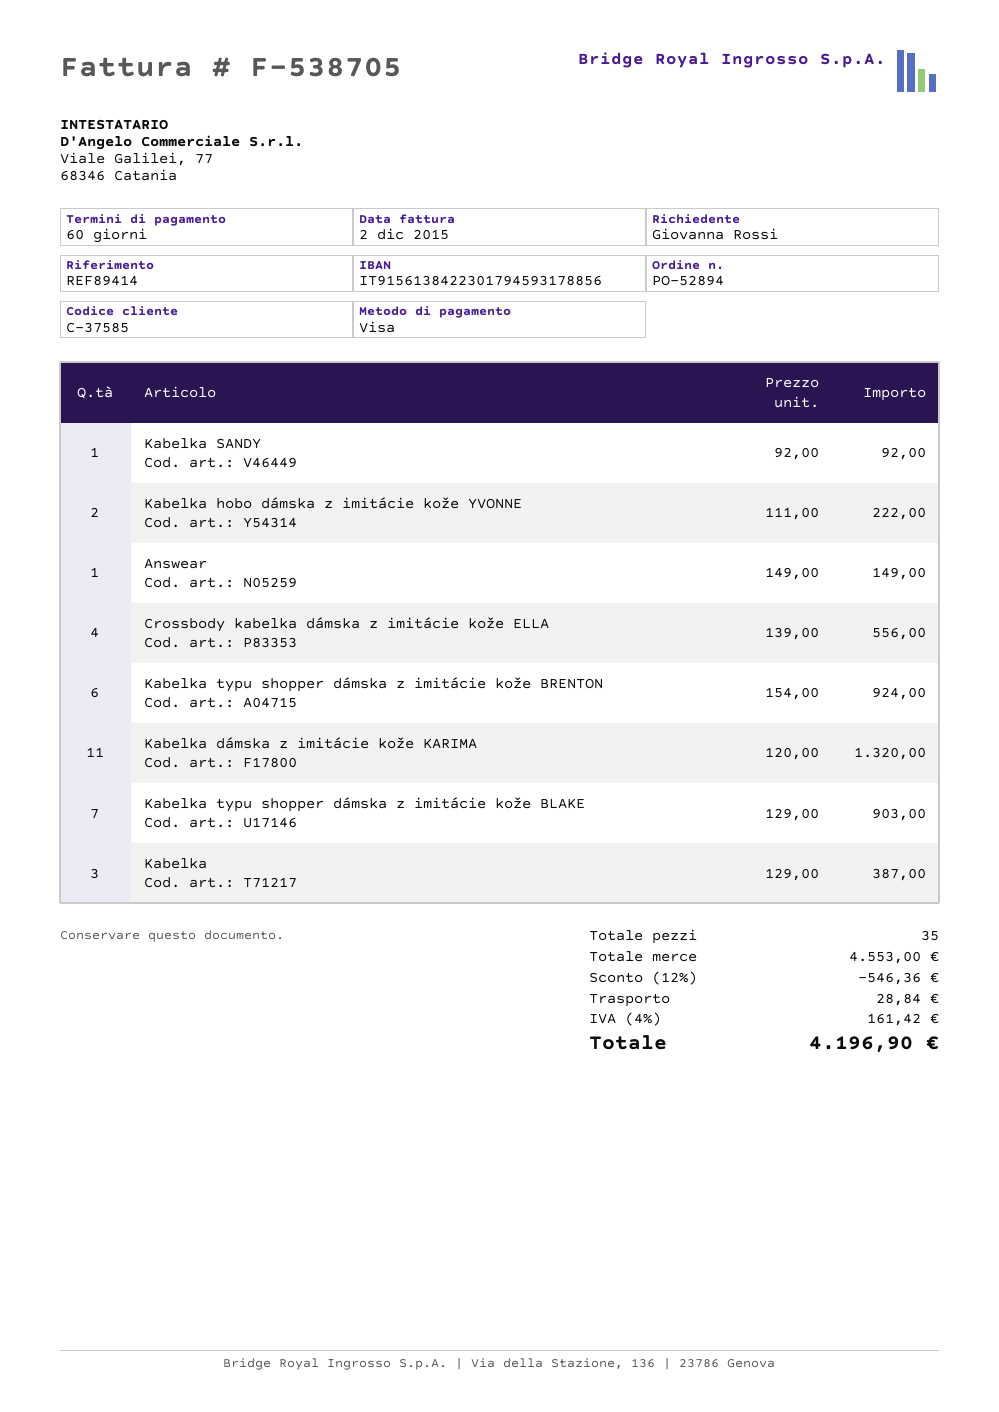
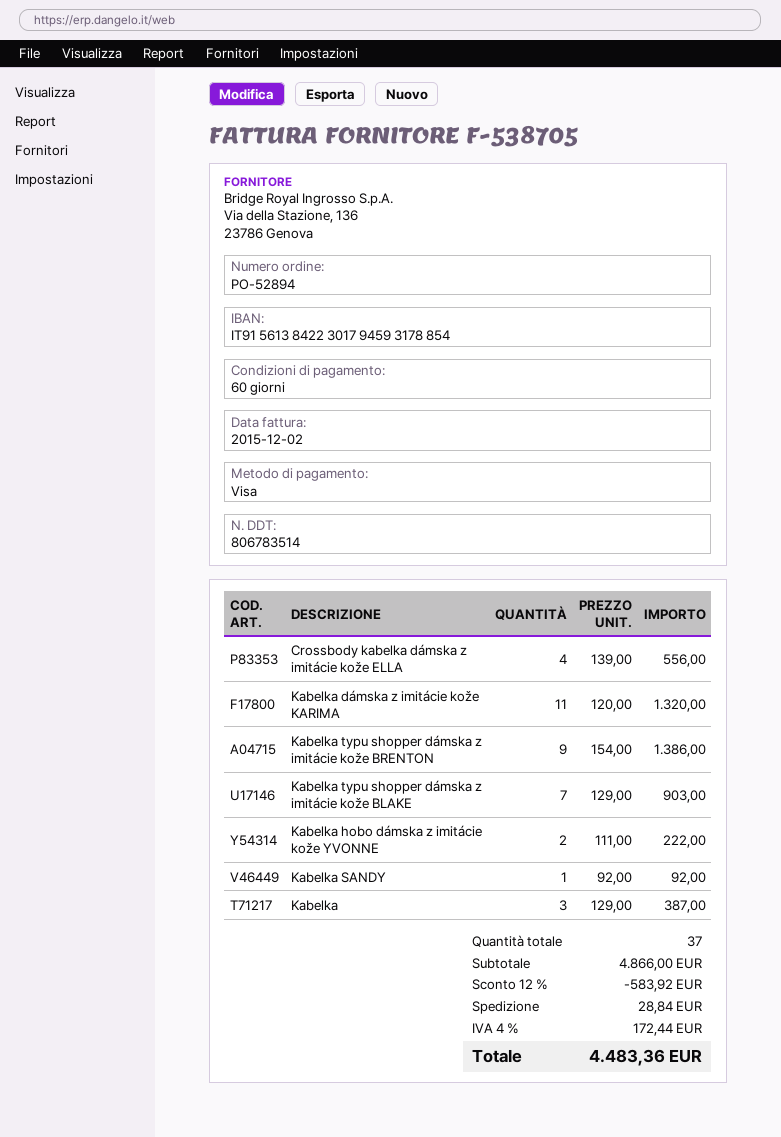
bank account: IT9156138422301794593178856 -> IT9156138422301794593178854
Answear: 1 x 149.00 = 149.00 -> none
Kabelka typu shopper dámska z imitácie kože BRENTON: 6 x 154.00 = 924.00 -> 9 x 154.00 = 1386.00
total quantity: 35 -> 37
subtotal: 4553.00 -> 4866.00
discount: 12% = 546.36 -> 12% = 583.92
tax: 4% = 161.42 -> 4% = 172.44
total: 4196.90 -> 4483.36

